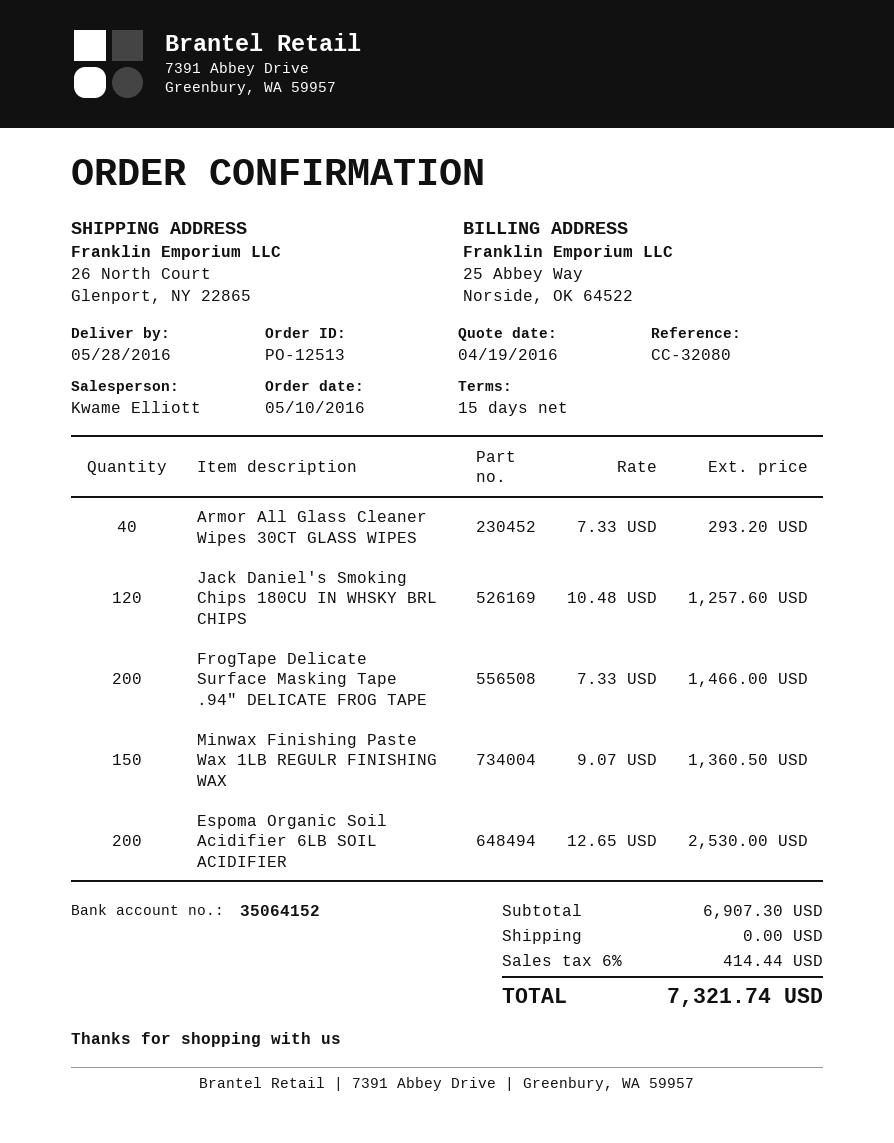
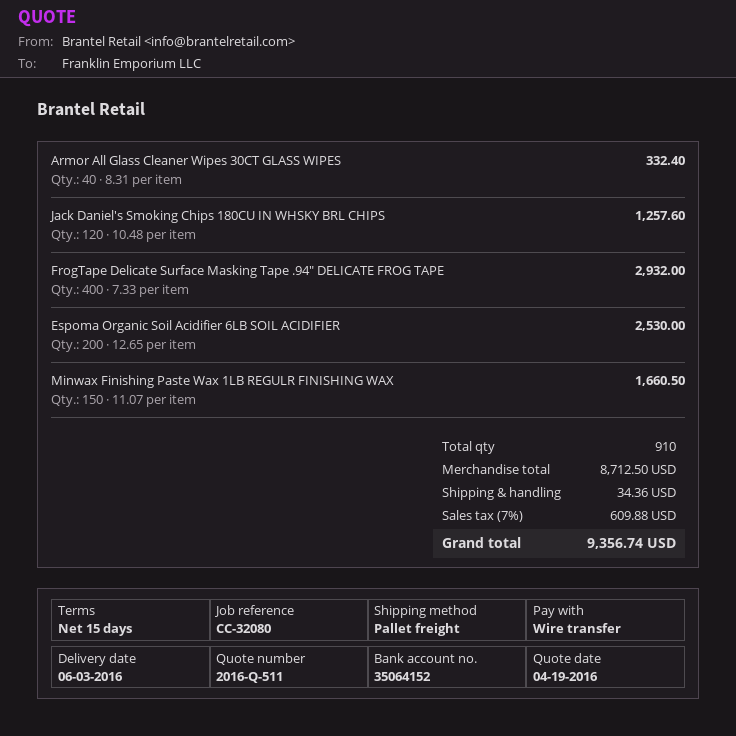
delivery date: 2016-05-28 -> 2016-06-03
Armor All Glass Cleaner Wipes 30CT GLASS WIPES: 40 x 7.33 = 293.20 -> 40 x 8.31 = 332.40
FrogTape Delicate Surface Masking Tape .94" DELICATE FROG TAPE: 200 x 7.33 = 1466.00 -> 400 x 7.33 = 2932.00
Minwax Finishing Paste Wax 1LB REGULR FINISHING WAX: 150 x 9.07 = 1360.50 -> 150 x 11.07 = 1660.50
subtotal: 6907.30 -> 8712.50
shipping: 0.00 -> 34.36
tax: 6% = 414.44 -> 7% = 609.88
total: 7321.74 -> 9356.74

